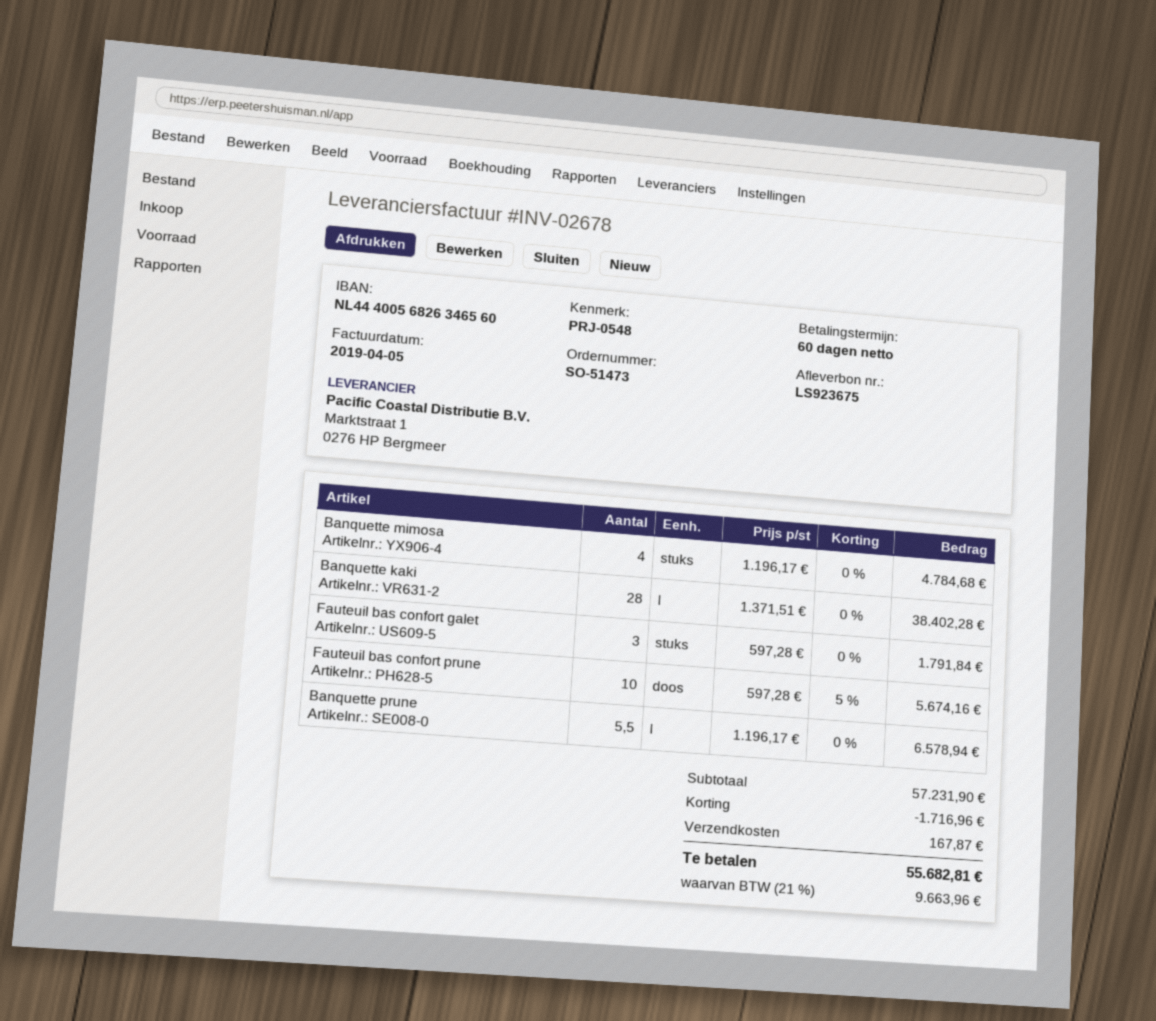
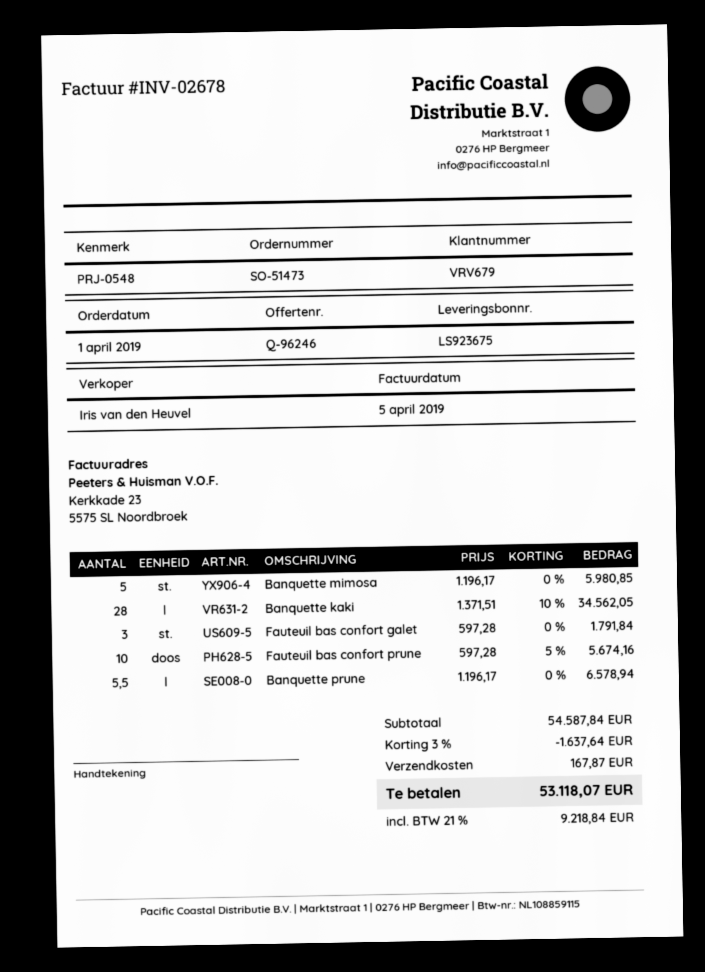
Banquette mimosa: 4 x 1196.17 = 4784.68 -> 5 x 1196.17 = 5980.85
Banquette kaki: 28 x 1371.51 = 38402.28 -> 28 x 1371.51 - 10% = 34562.05
subtotal: 57231.90 -> 54587.84
discount: 1716.96 -> 1637.64
tax: 21% = 9663.96 -> 21% = 9218.84
total: 55682.81 -> 53118.07

